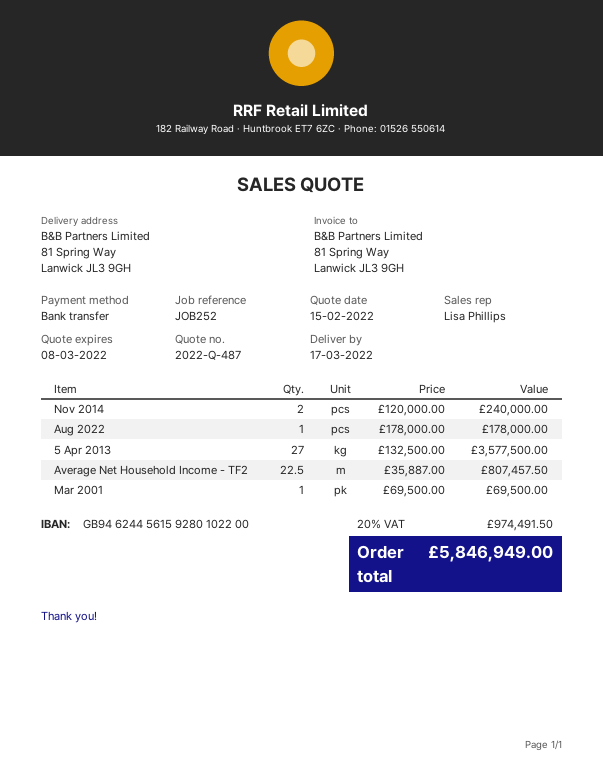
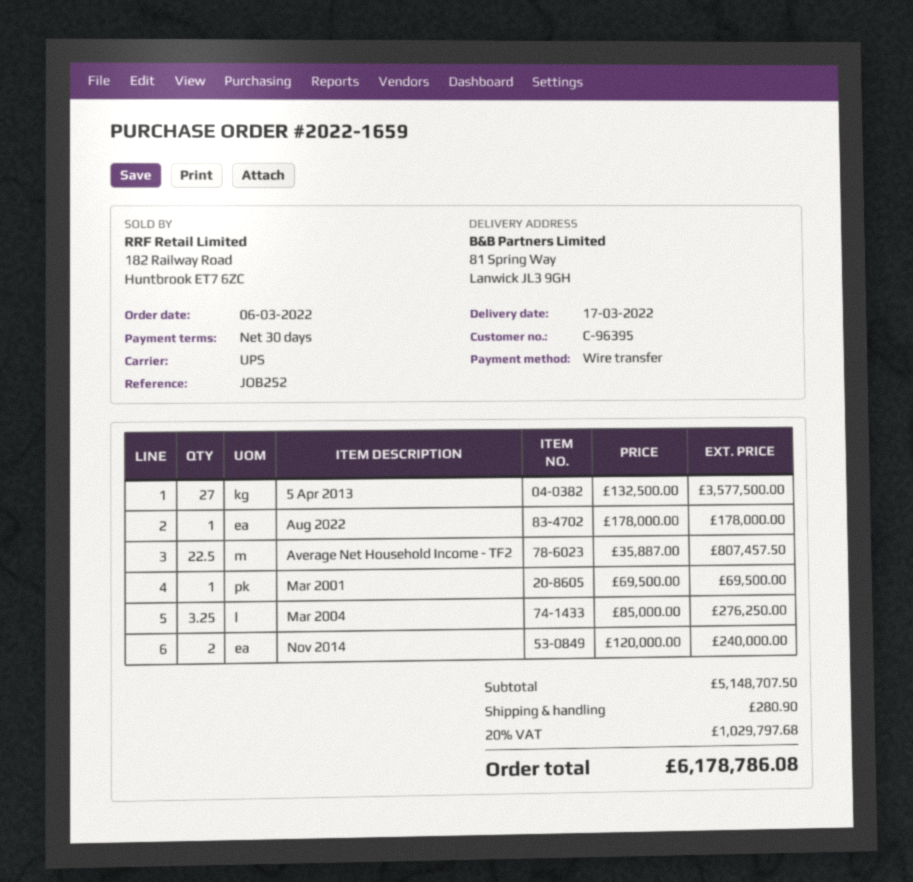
Mar 2004: none -> 3.25 x 85000.00 = 276250.00
shipping: none -> 280.90
tax: 20% = 974491.50 -> 20% = 1029797.68
total: 5846949.00 -> 6178786.08

